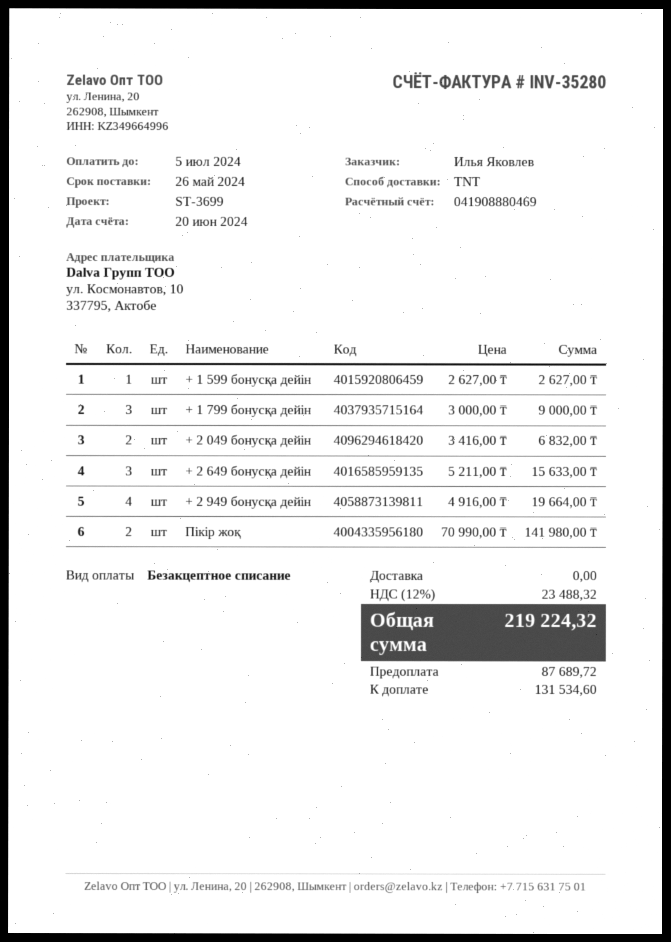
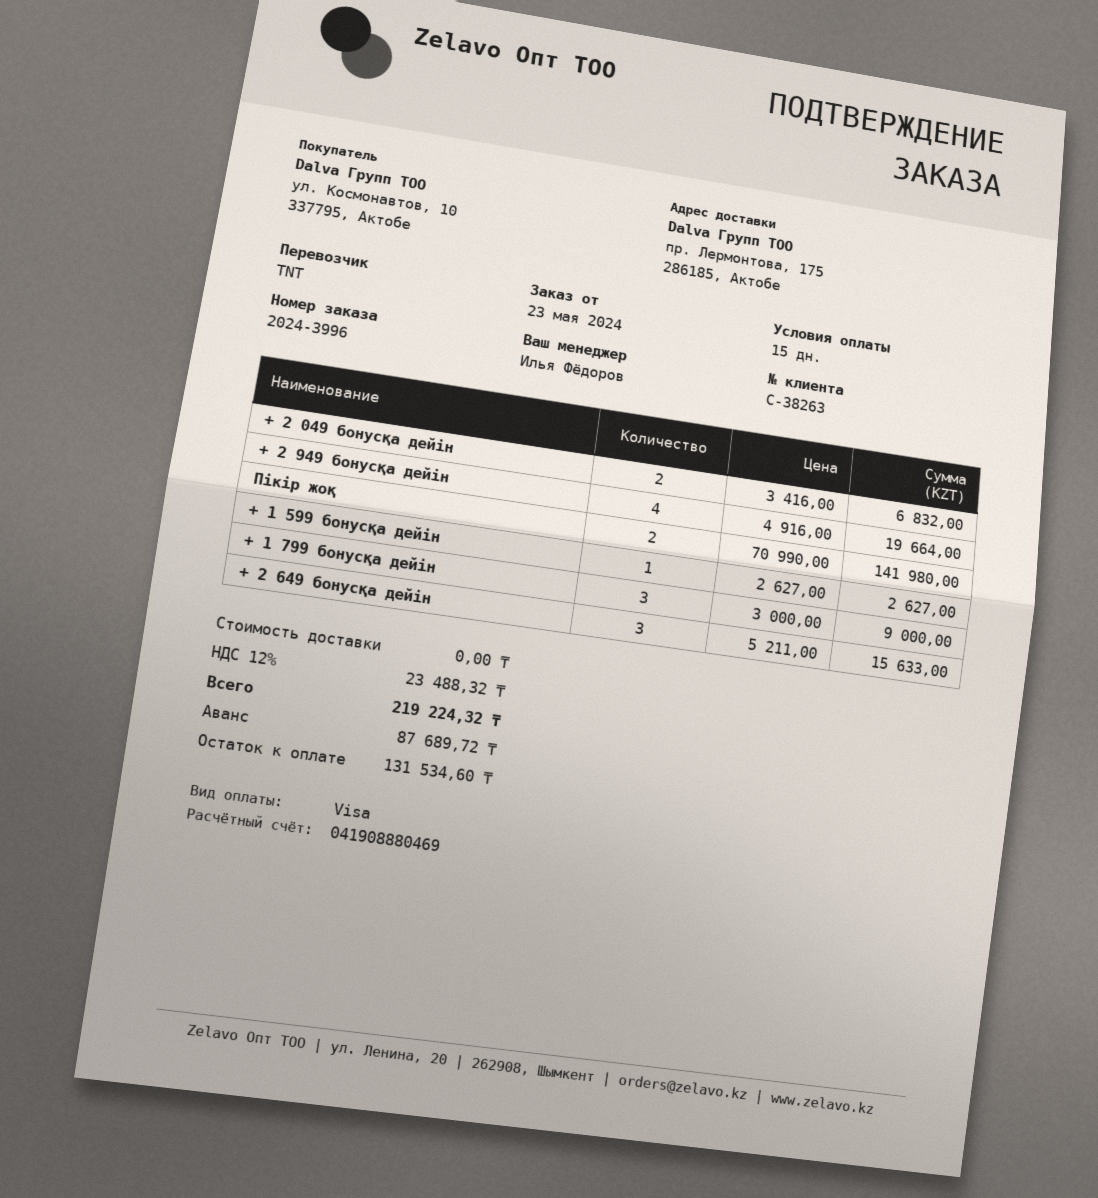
payment method: direct debit -> Visa

